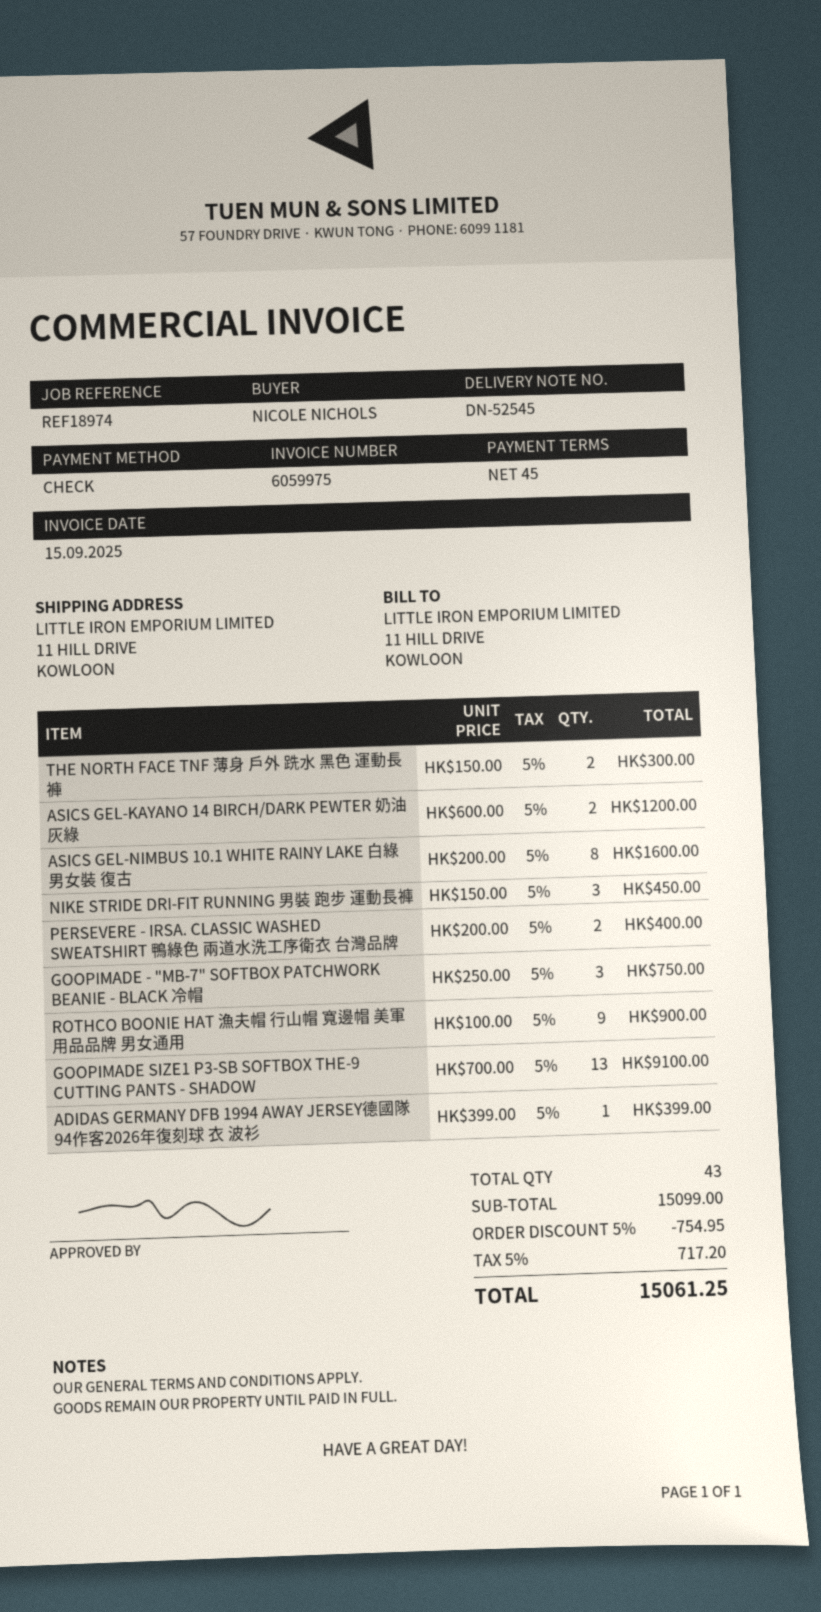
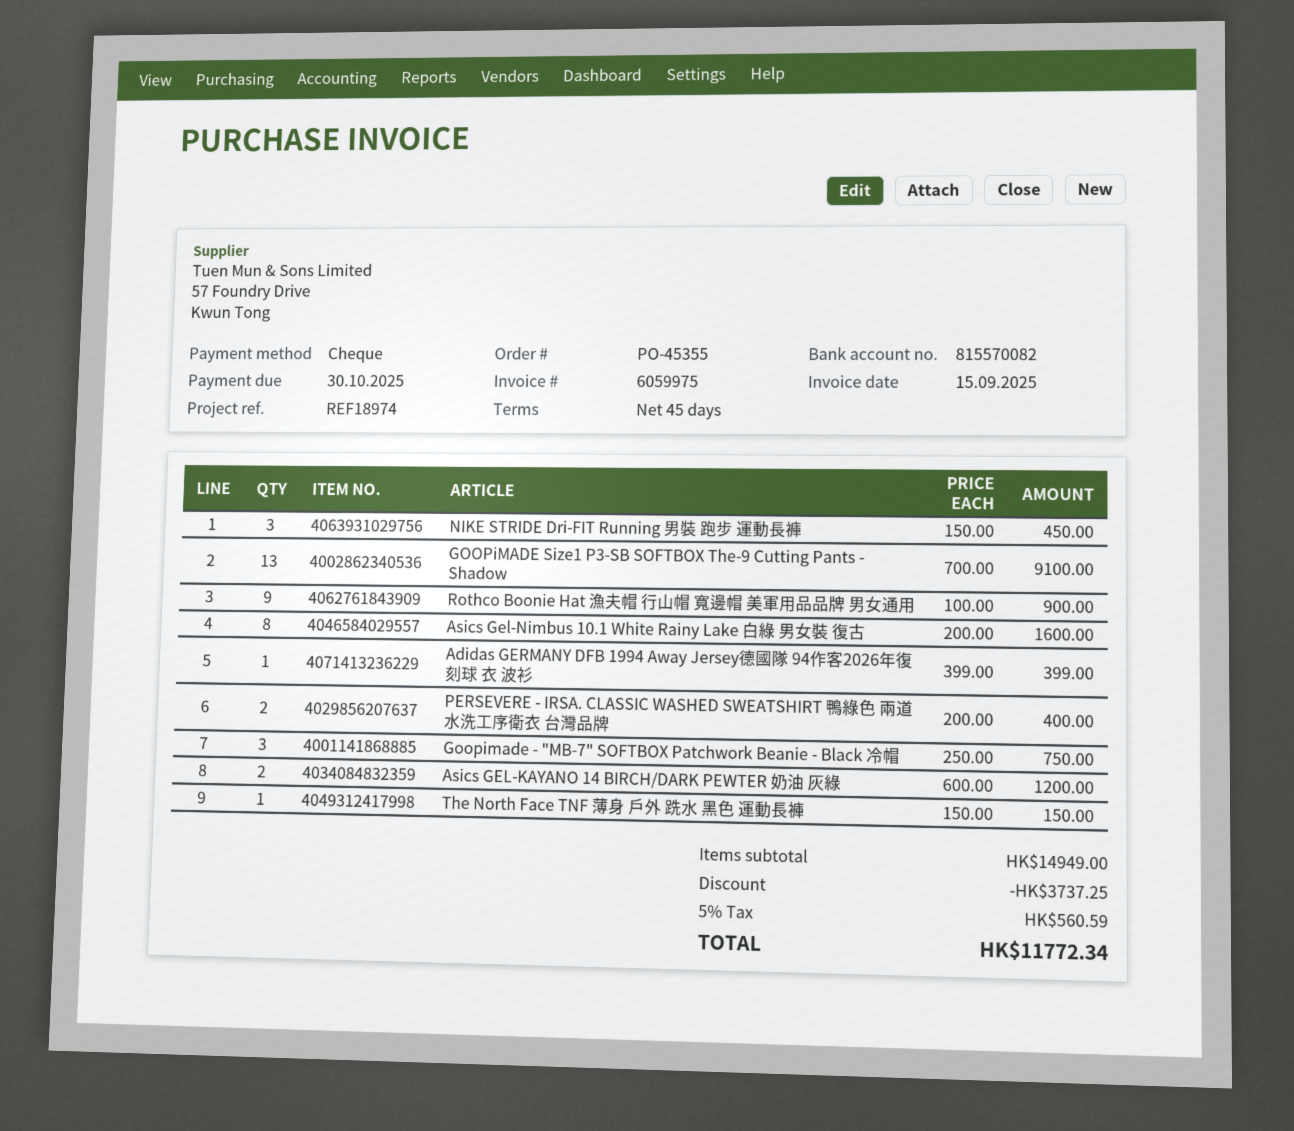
THE NORTH FACE TNF 薄身 戶外 跣水 黑色 運動長褲: 2 x 150.00 = 300.00 -> 1 x 150.00 = 150.00
subtotal: 15099.00 -> 14949.00
discount: 754.95 -> 3737.25
tax: 5% = 717.20 -> 5% = 560.59
total: 15061.25 -> 11772.34

